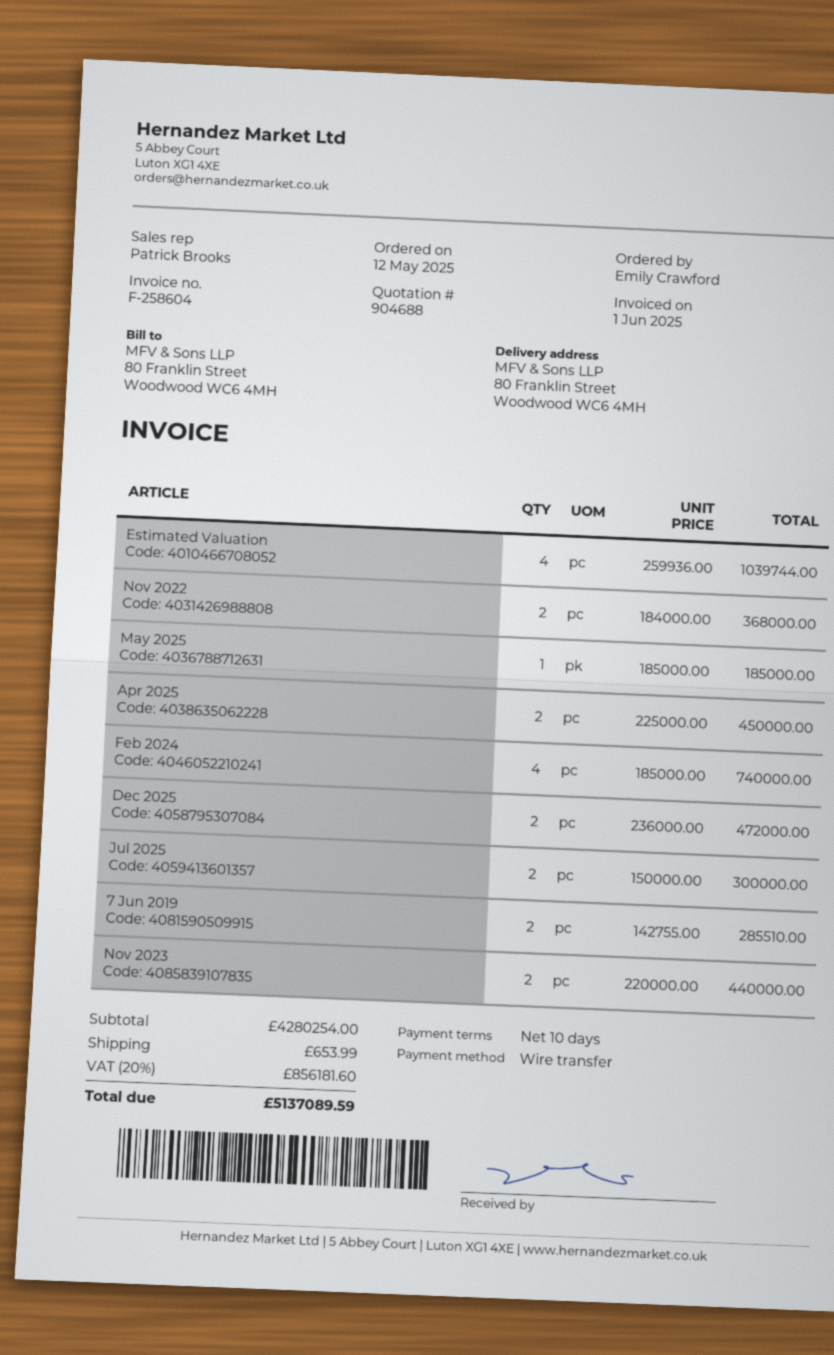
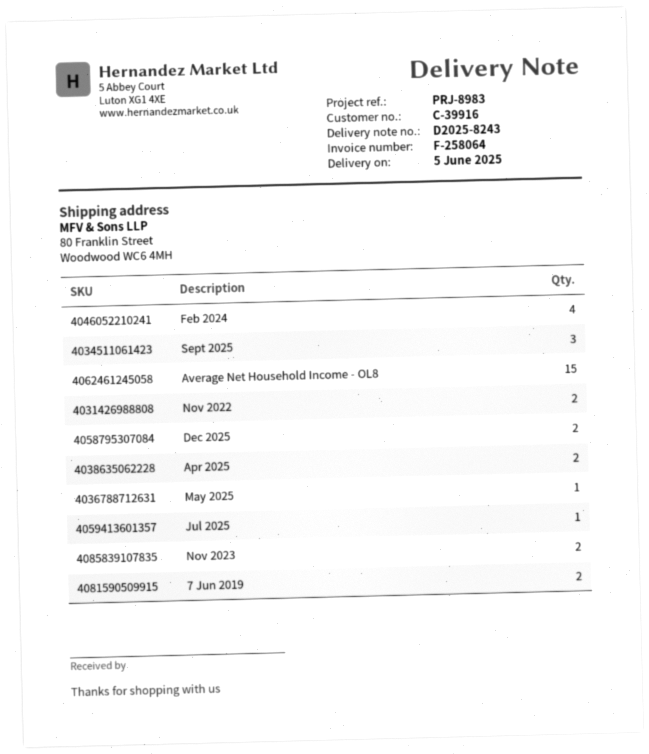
invoice number: F-258604 -> F-258064
Estimated Valuation: 4 -> none
Jul 2025: 2 -> 1
Sept 2025: none -> 3
Average Net Household Income - OL8: none -> 15

